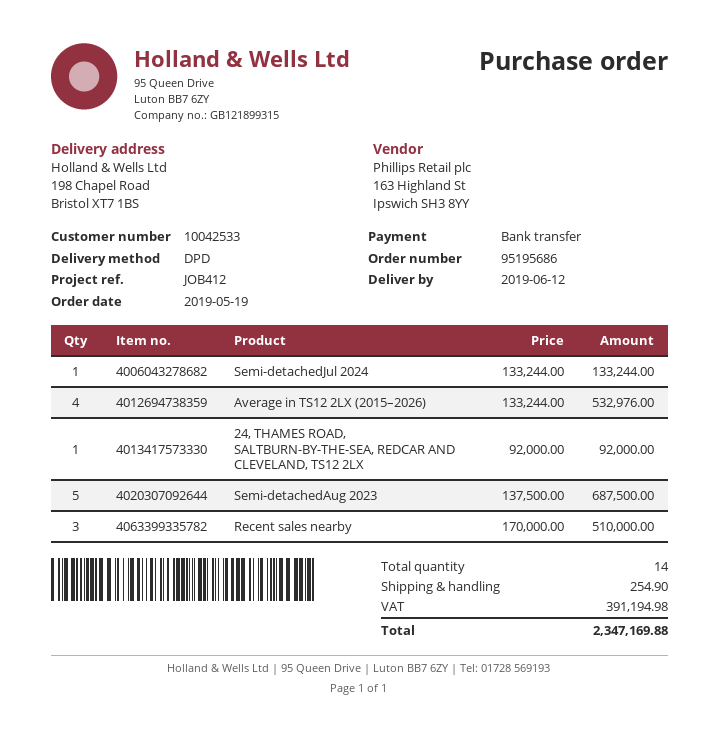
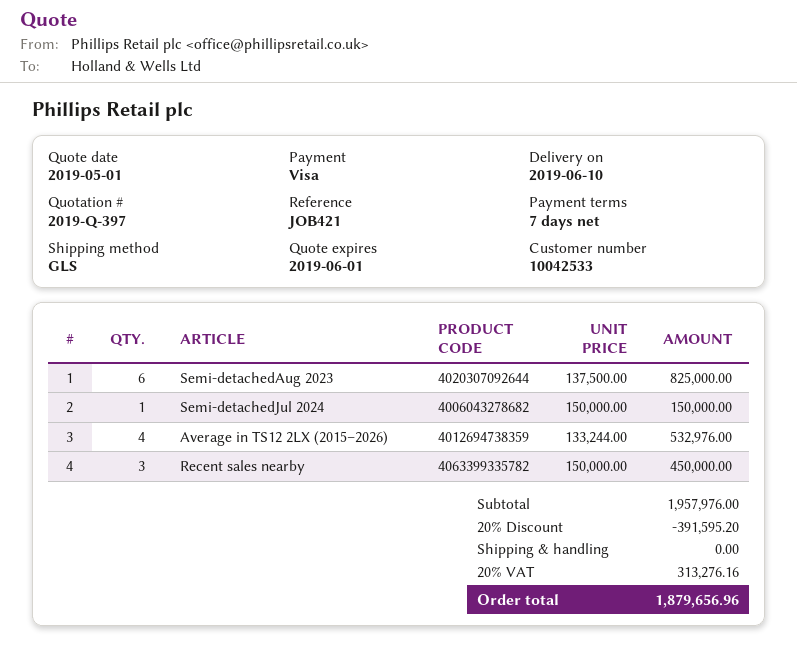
delivery date: 2019-06-12 -> 2019-06-10
reference: JOB412 -> JOB421
payment method: bank transfer -> Visa
shipping method: DPD -> GLS
Semi-detachedJul 2024: 1 x 133244.00 = 133244.00 -> 1 x 150000.00 = 150000.00
24, THAMES ROAD, SALTBURN-BY-THE-SEA, REDCAR AND CLEVELAND, TS12 2LX: 1 x 92000.00 = 92000.00 -> none
Semi-detachedAug 2023: 5 x 137500.00 = 687500.00 -> 6 x 137500.00 = 825000.00
Recent sales nearby: 3 x 170000.00 = 510000.00 -> 3 x 150000.00 = 450000.00
discount: none -> 20% = 391595.20
shipping: 254.90 -> 0.00
tax: 391194.98 -> 313276.16
total: 2347169.88 -> 1879656.96

